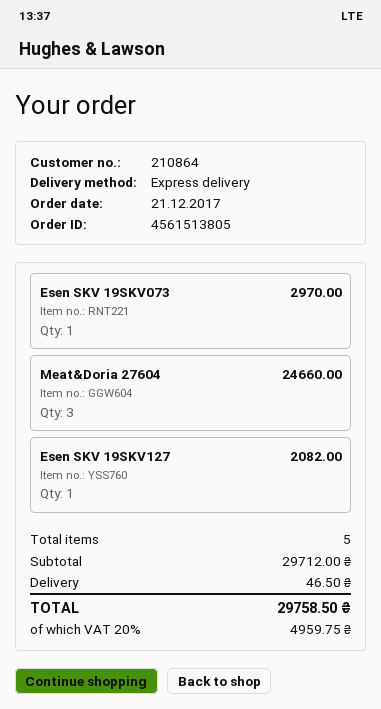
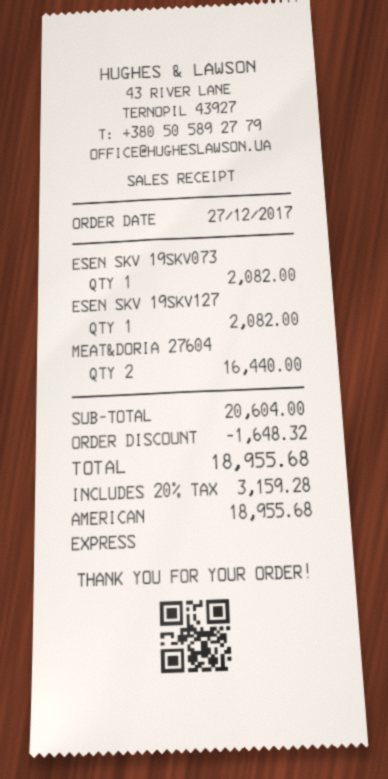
order date: 2017-12-21 -> 2017-12-27
Esen SKV 19SKV073: 1 for 2970.00 -> 1 for 2082.00
Meat&Doria 27604: 3 for 24660.00 -> 2 for 16440.00
subtotal: 29712.00 -> 20604.00
discount: none -> 1648.32
shipping: 46.50 -> none
tax: 20% = 4959.75 -> 20% = 3159.28
total: 29758.50 -> 18955.68

